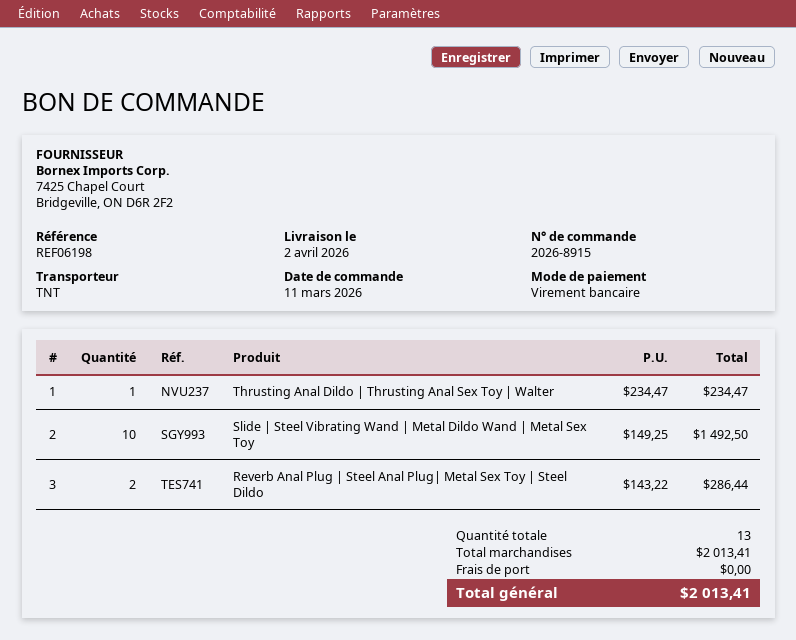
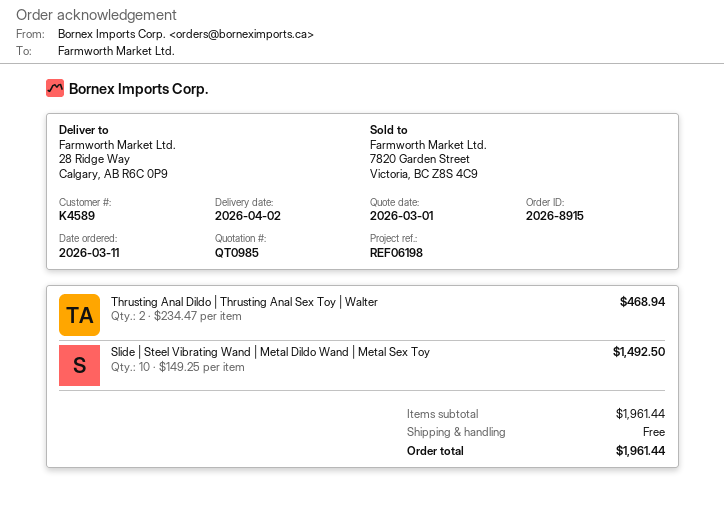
Thrusting Anal Dildo | Thrusting Anal Sex Toy | Walter: 1 x 234.47 = 234.47 -> 2 x 234.47 = 468.94
Reverb Anal Plug | Steel Anal Plug| Metal Sex Toy | Steel Dildo: 2 x 143.22 = 286.44 -> none
subtotal: 2013.41 -> 1961.44
total: 2013.41 -> 1961.44

